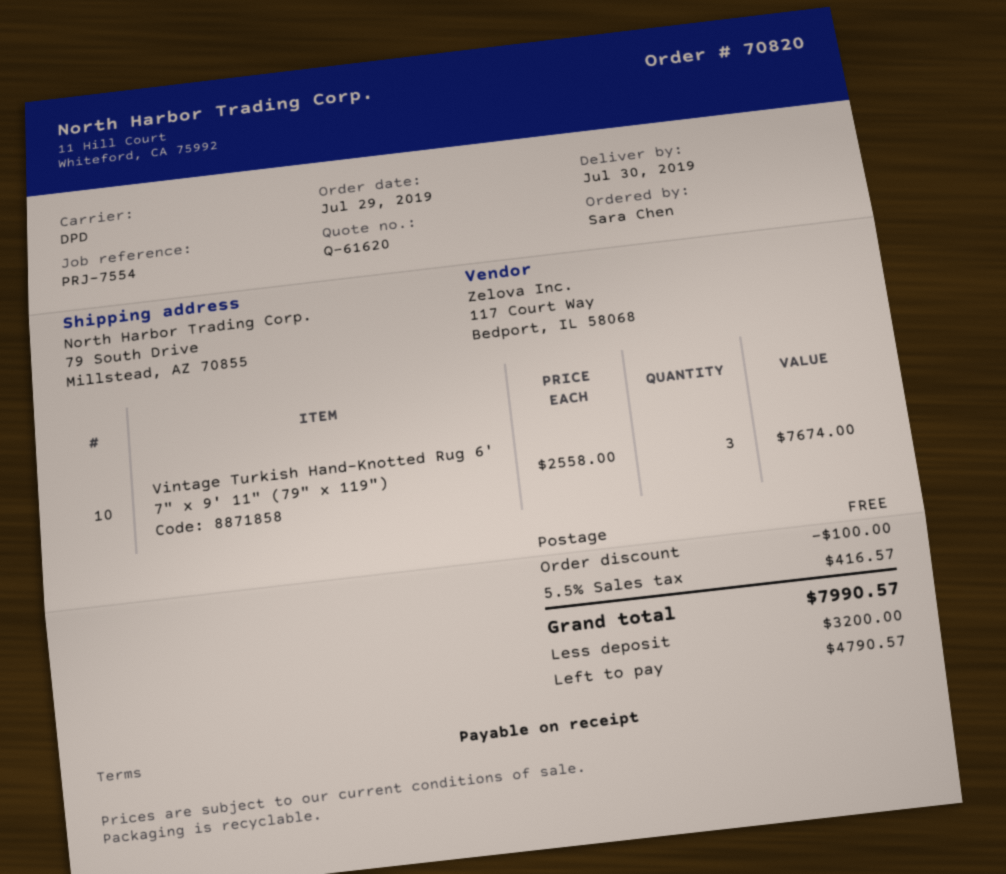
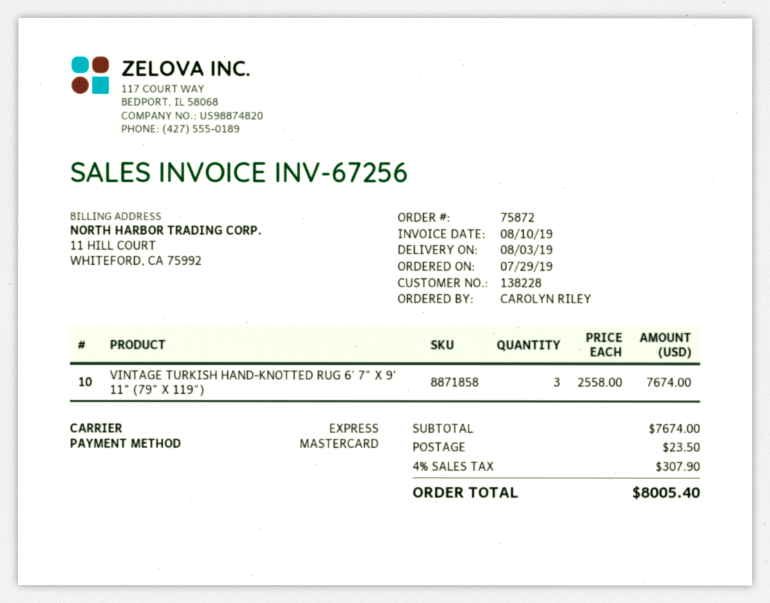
order number: 70820 -> 75872
delivery date: 2019-07-30 -> 2019-08-03
ordered by: Sara Chen -> CAROLYN RILEY
shipping method: DPD -> express
discount: 100.00 -> none
shipping: 0.00 -> 23.50
tax: 5.5% = 416.57 -> 4% = 307.90
total: 7990.57 -> 8005.40

